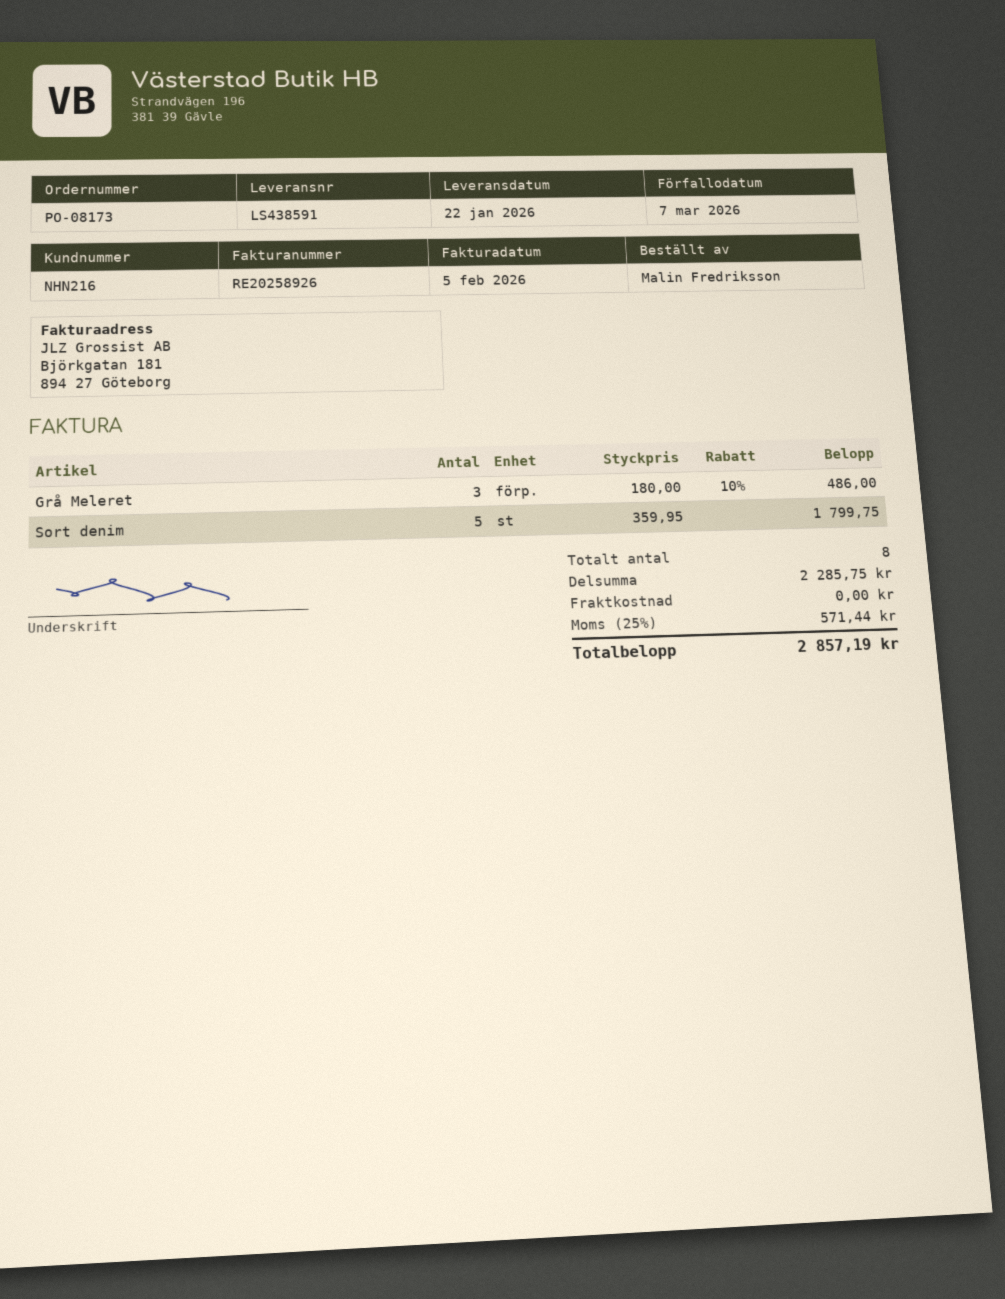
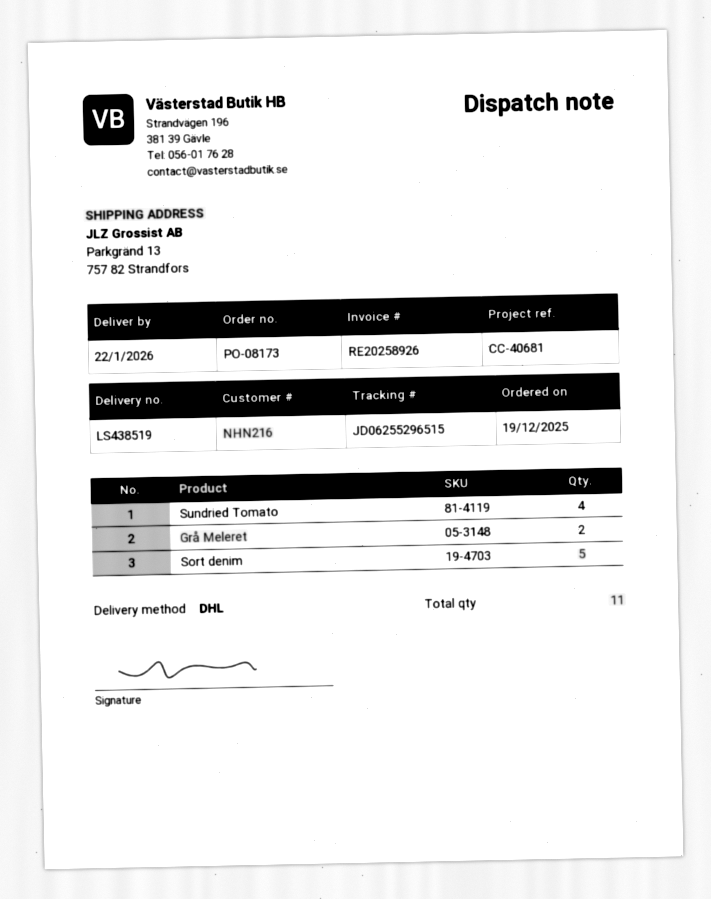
delivery note number: LS438591 -> LS438519
Grå Meleret: 3 -> 2
Sundried Tomato: none -> 4
total quantity: 8 -> 11

